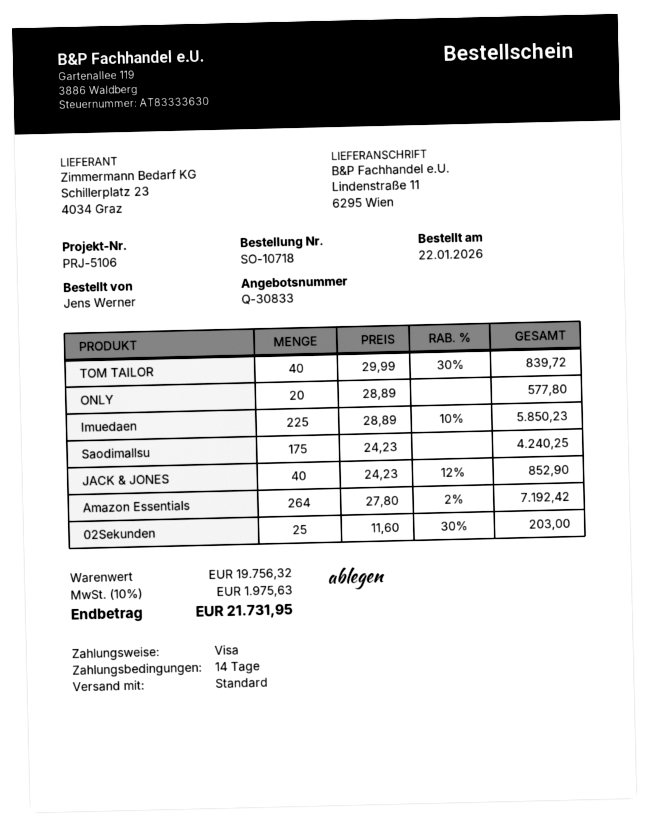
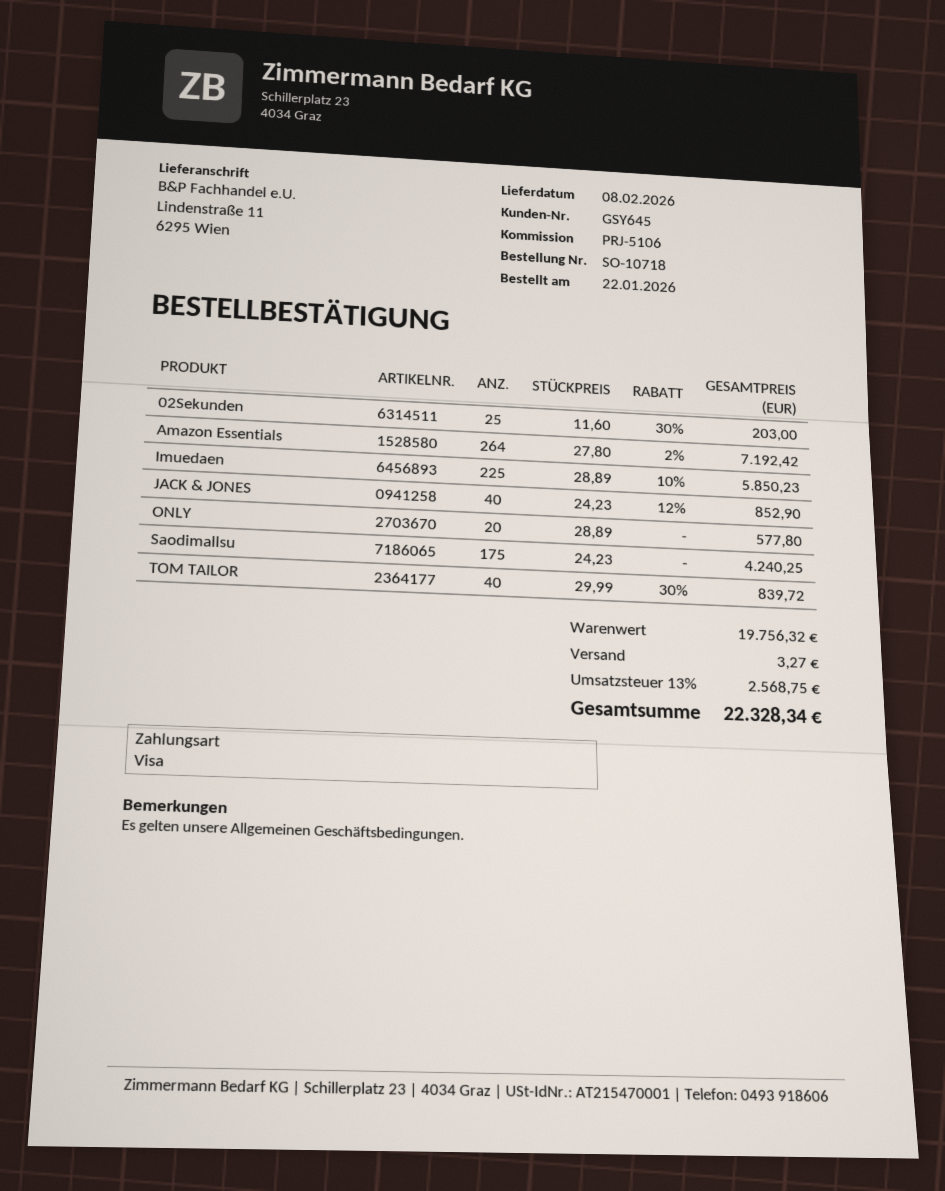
shipping: none -> 3.27
tax: 10% = 1975.63 -> 13% = 2568.75
total: 21731.95 -> 22328.34

